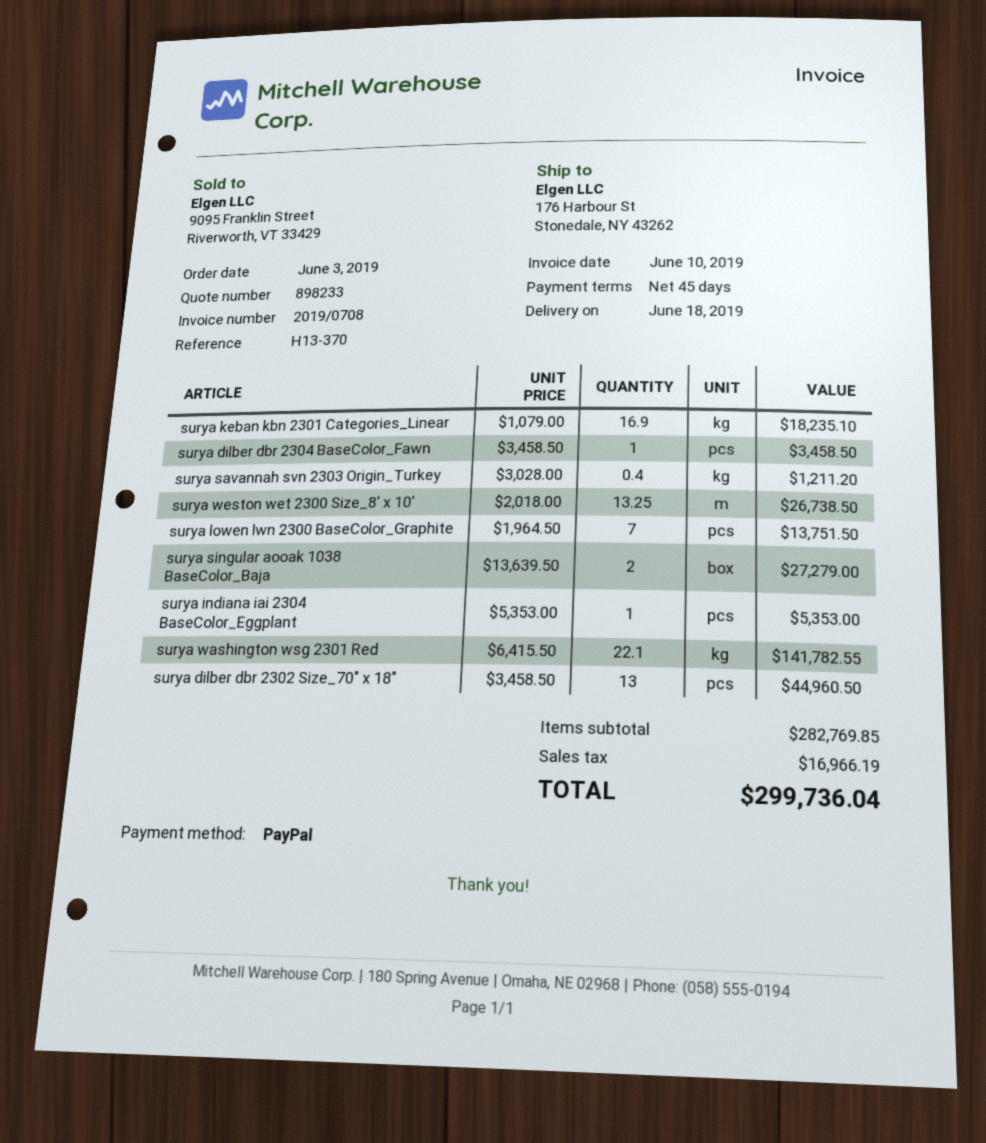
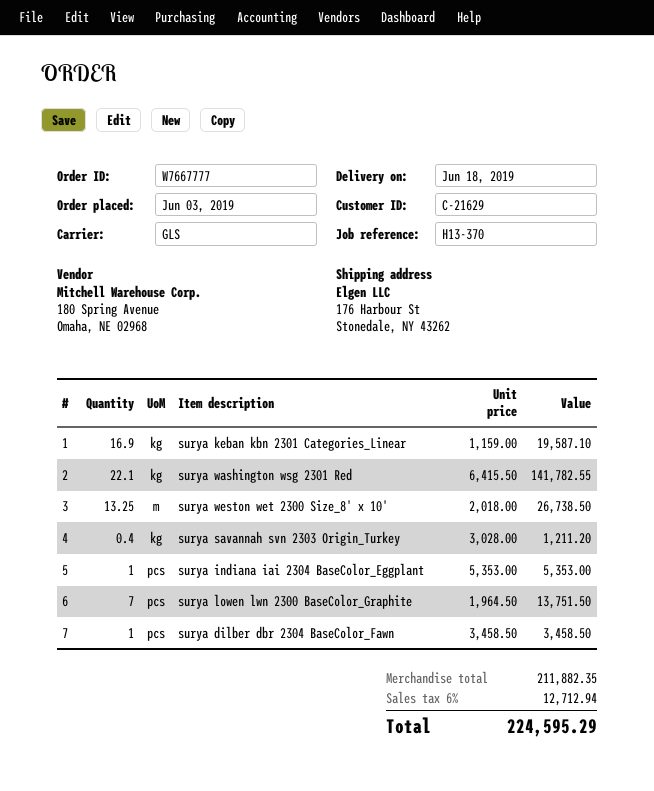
surya keban kbn 2301 Categories_Linear: 16.9 x 1079.00 = 18235.10 -> 16.9 x 1159.00 = 19587.10
surya singular aooak 1038 BaseColor_Baja: 2 x 13639.50 = 27279.00 -> none
surya dilber dbr 2302 Size_70" x 18": 13 x 3458.50 = 44960.50 -> none
subtotal: 282769.85 -> 211882.35
tax: 16966.19 -> 12712.94
total: 299736.04 -> 224595.29

